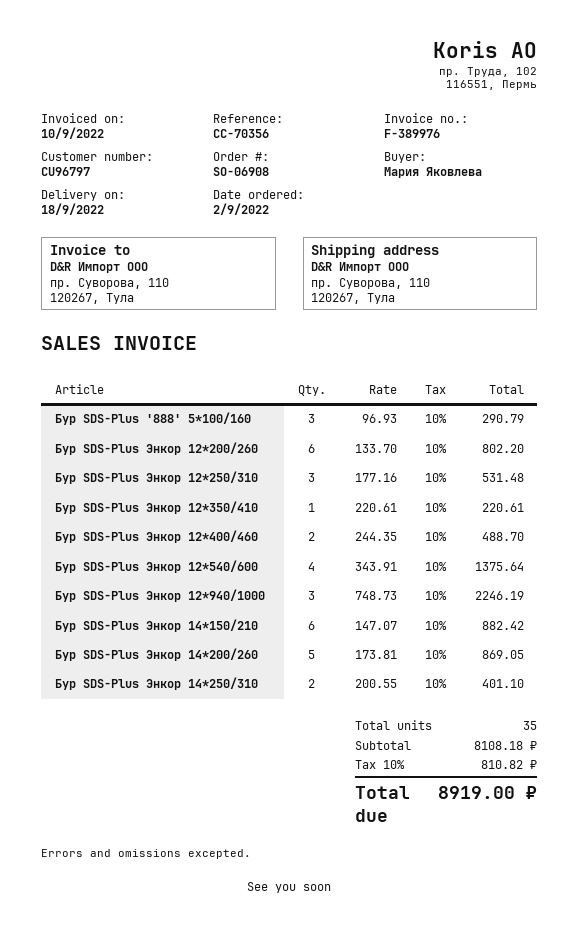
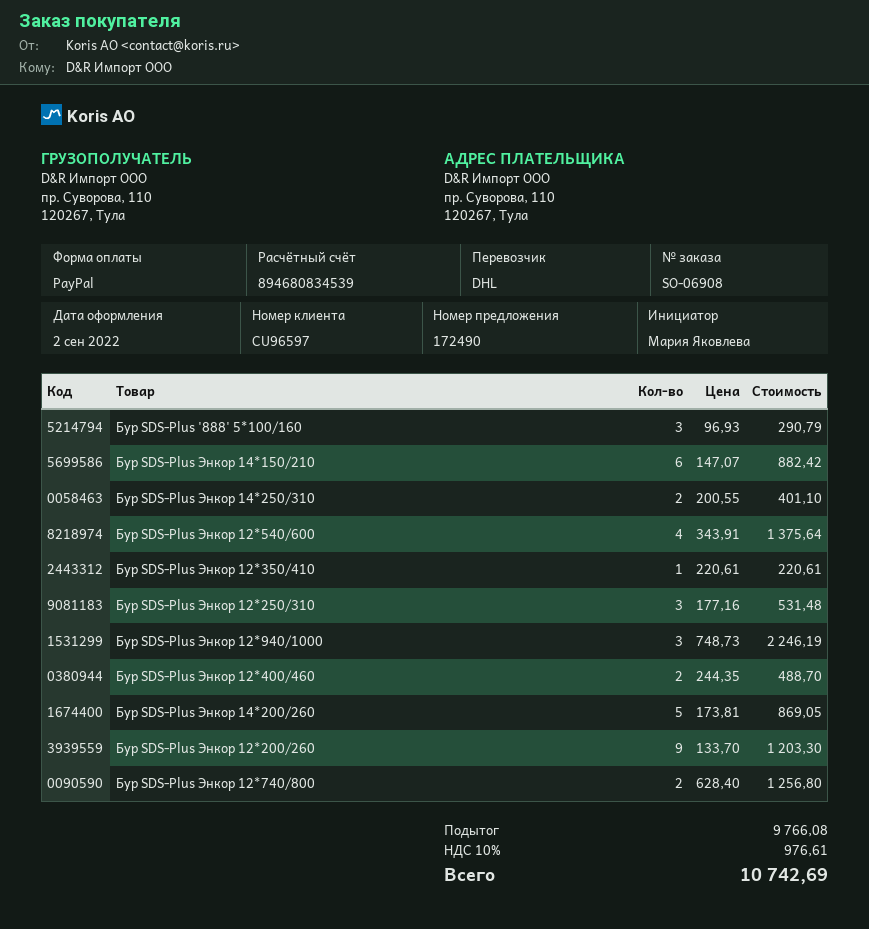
customer number: CU96797 -> CU96597
Бур SDS-Plus Энкор 12*200/260: 6 x 133.70 = 802.20 -> 9 x 133.70 = 1203.30
Бур SDS-Plus Энкор 12*740/800: none -> 2 x 628.40 = 1256.80
subtotal: 8108.18 -> 9766.08
tax: 10% = 810.82 -> 10% = 976.61
total: 8919.00 -> 10742.69

